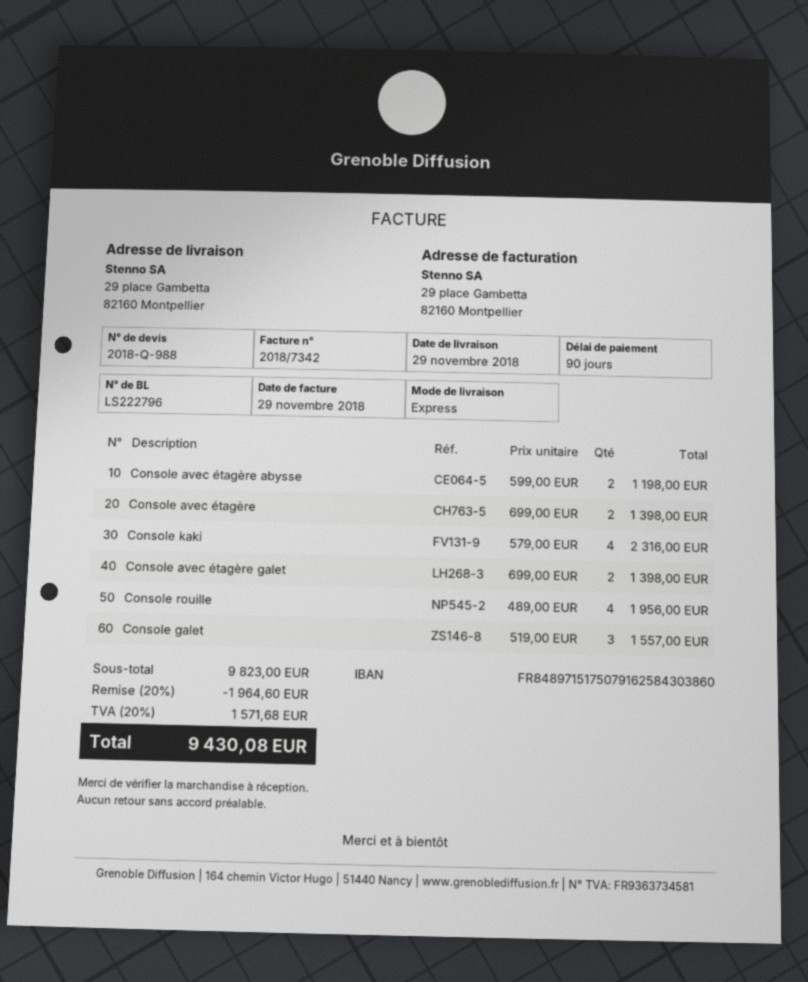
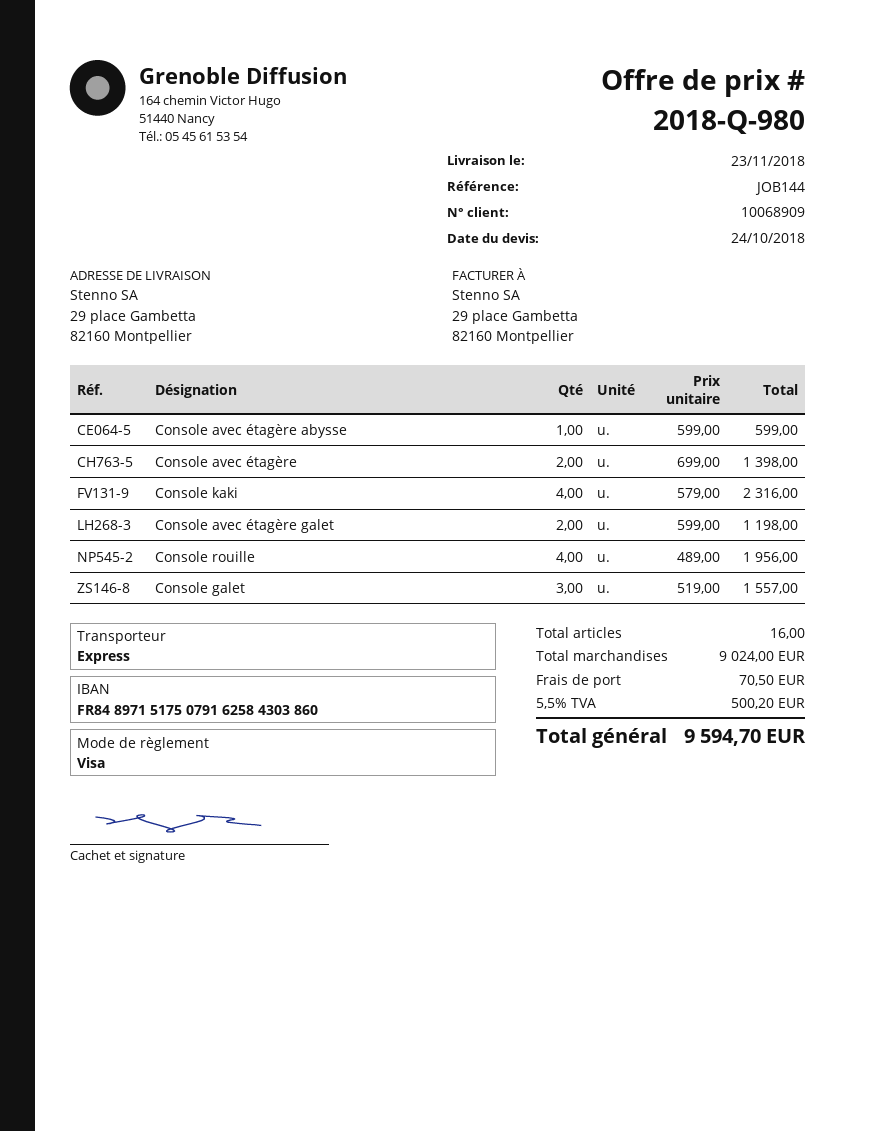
quote number: 2018-Q-988 -> 2018-Q-980
delivery date: 2018-11-29 -> 2018-11-23
Console avec étagère abysse: 2 x 599.00 = 1198.00 -> 1 x 599.00 = 599.00
Console avec étagère galet: 2 x 699.00 = 1398.00 -> 2 x 599.00 = 1198.00
subtotal: 9823.00 -> 9024.00
discount: 20% = 1964.60 -> none
shipping: none -> 70.50
tax: 20% = 1571.68 -> 5.5% = 500.20
total: 9430.08 -> 9594.70

